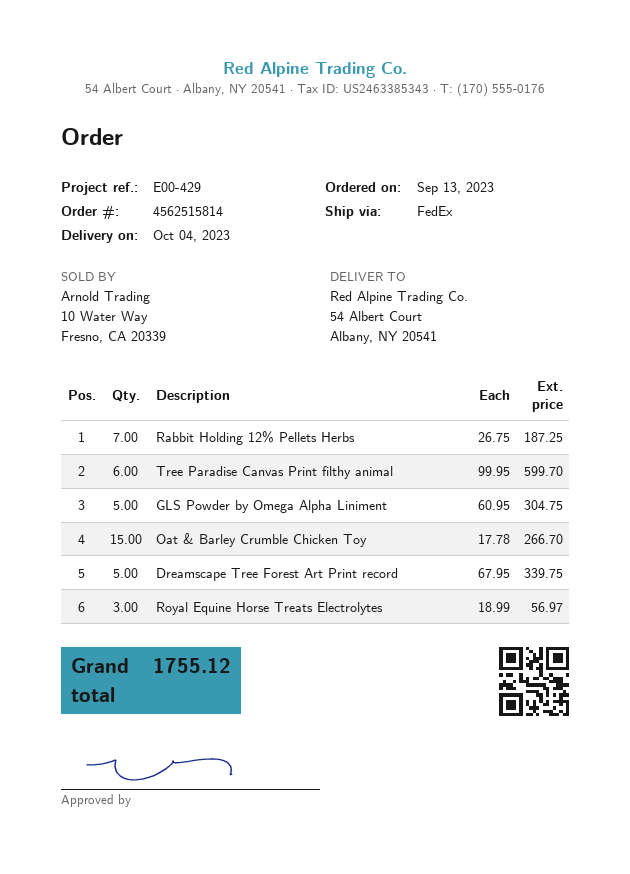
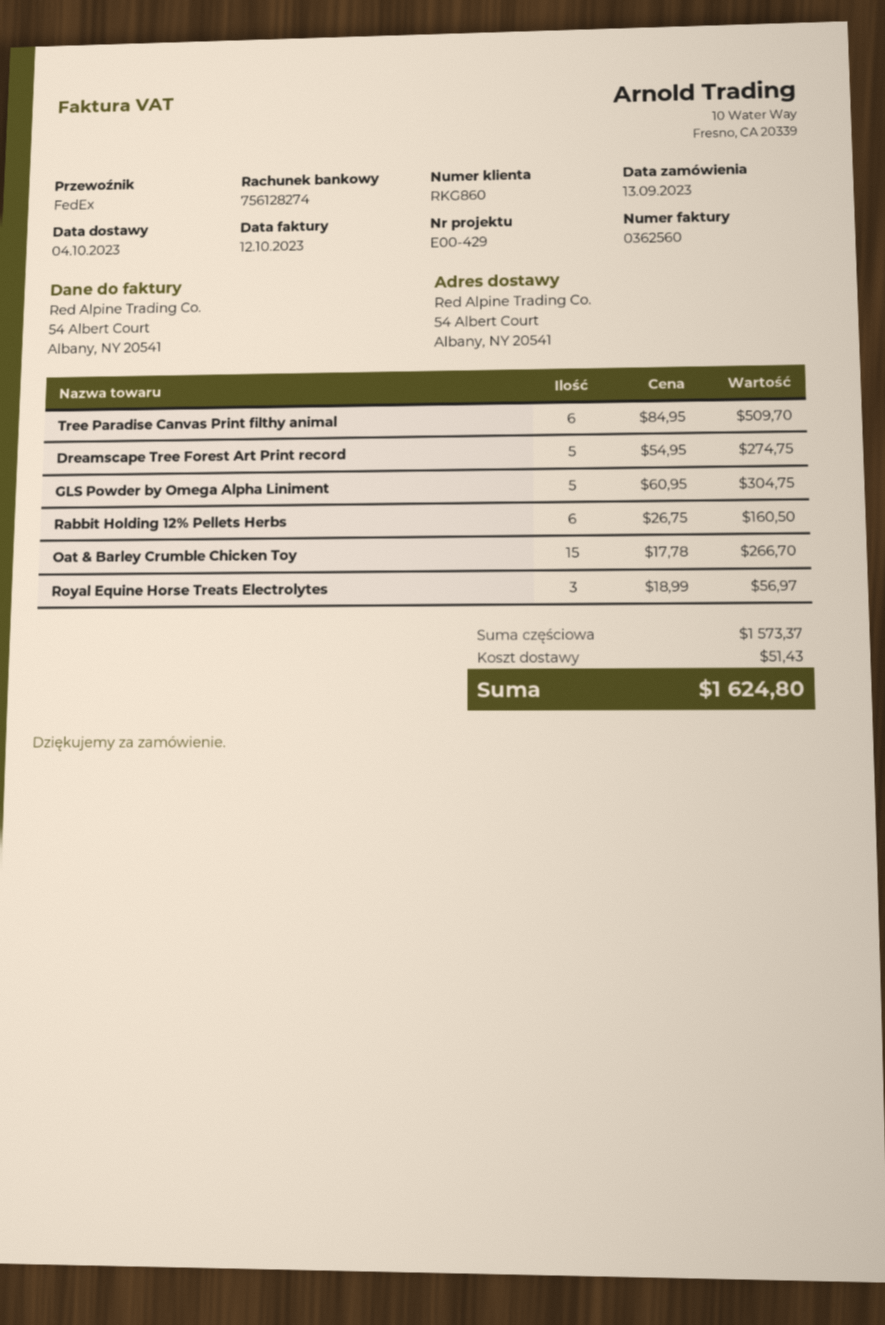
Rabbit Holding 12% Pellets Herbs: 7 x 26.75 = 187.25 -> 6 x 26.75 = 160.50
Tree Paradise Canvas Print filthy animal: 6 x 99.95 = 599.70 -> 6 x 84.95 = 509.70
Dreamscape Tree Forest Art Print record: 5 x 67.95 = 339.75 -> 5 x 54.95 = 274.75
shipping: none -> 51.43
total: 1755.12 -> 1624.80

